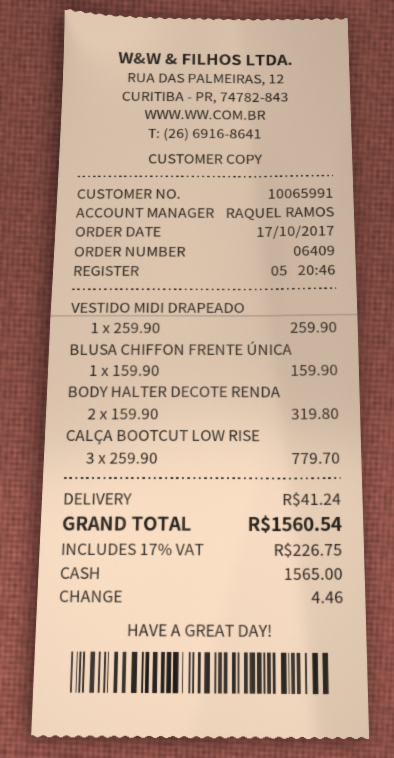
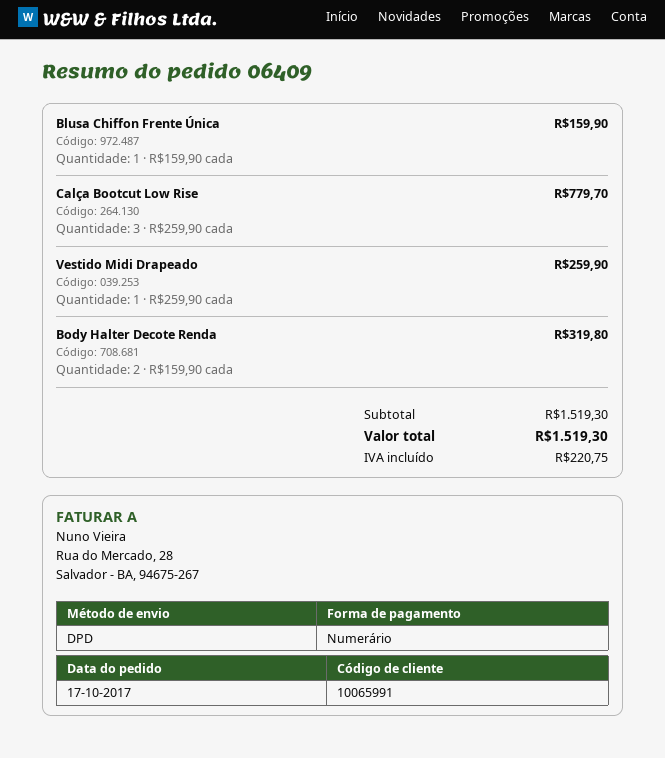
shipping: 41.24 -> none
tax: 226.75 -> 220.75
total: 1560.54 -> 1519.30

